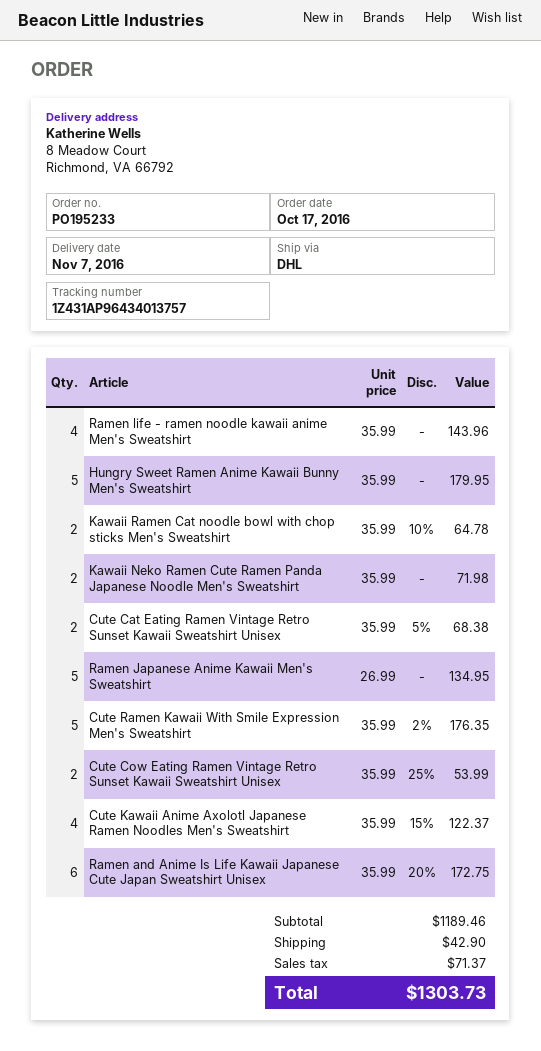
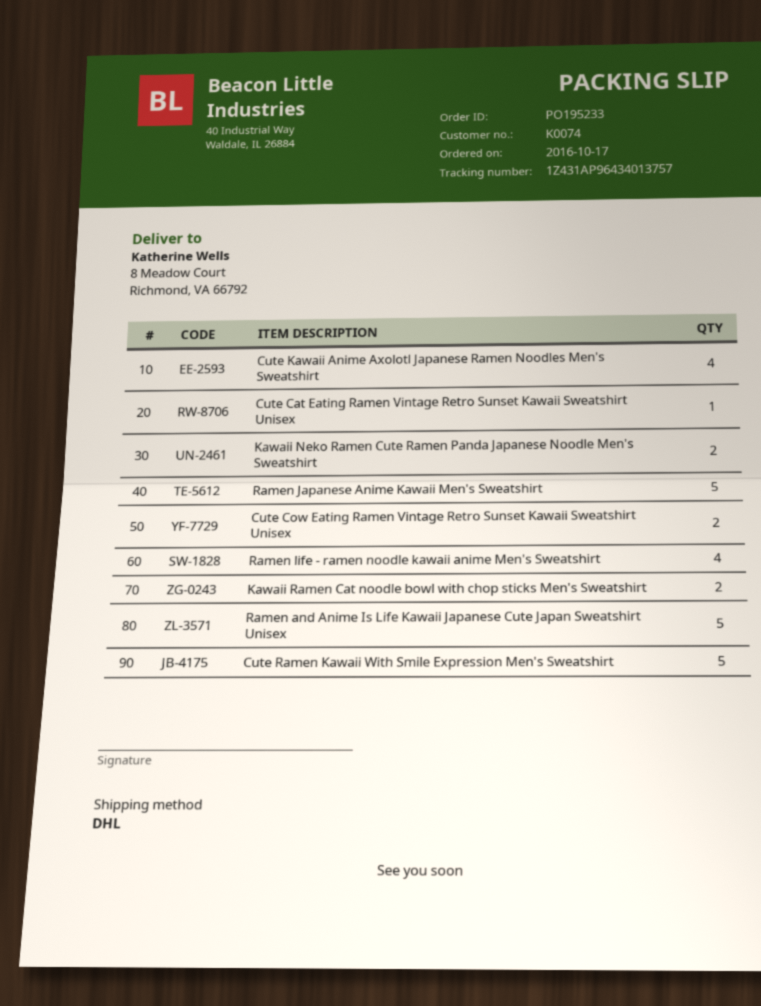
Hungry Sweet Ramen Anime Kawaii Bunny Men's Sweatshirt: 5 -> none
Cute Cat Eating Ramen Vintage Retro Sunset Kawaii Sweatshirt Unisex: 2 -> 1
Ramen and Anime Is Life Kawaii Japanese Cute Japan Sweatshirt Unisex: 6 -> 5

